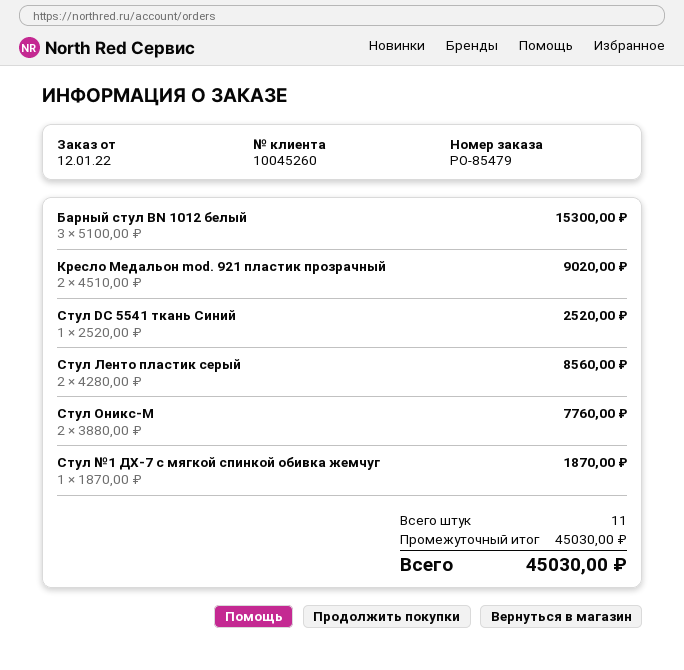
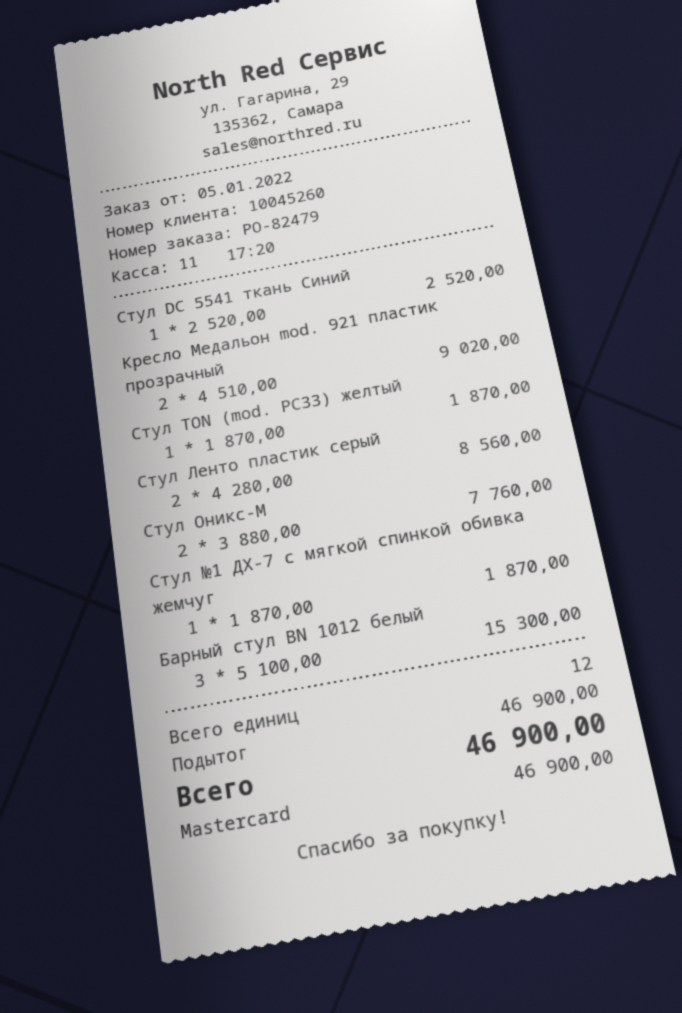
order number: PO-85479 -> PO-82479
order date: 2022-01-12 -> 2022-01-05
Стул TON (mod. PC33) желтый: none -> 1 x 1870.00 = 1870.00
total quantity: 11 -> 12
subtotal: 45030.00 -> 46900.00
total: 45030.00 -> 46900.00

